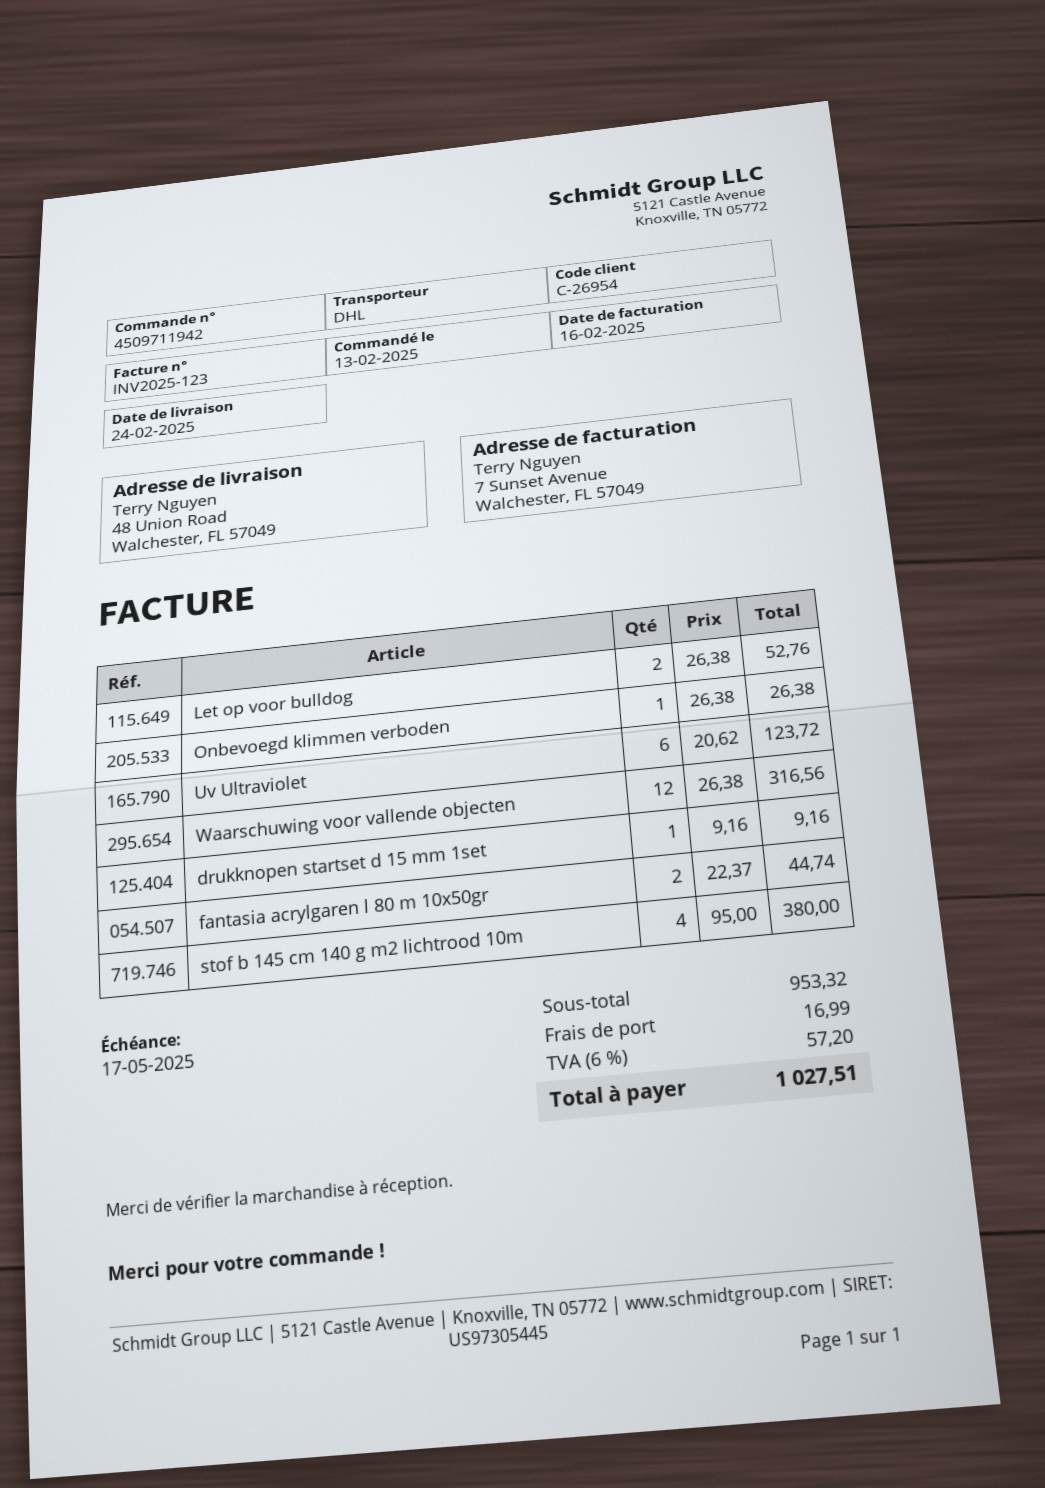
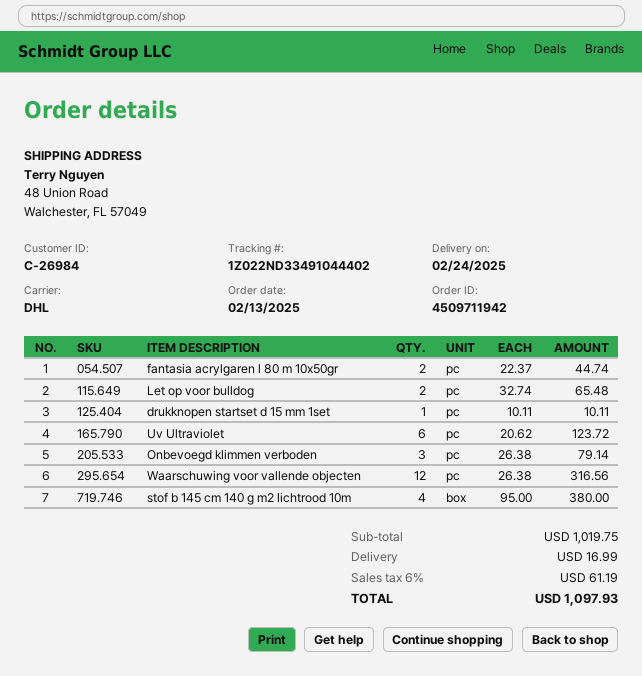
customer number: C-26954 -> C-26984
Let op voor bulldog: 2 x 26.38 = 52.76 -> 2 x 32.74 = 65.48
Onbevoegd klimmen verboden: 1 x 26.38 = 26.38 -> 3 x 26.38 = 79.14
drukknopen startset d 15 mm 1set: 1 x 9.16 = 9.16 -> 1 x 10.11 = 10.11
subtotal: 953.32 -> 1019.75
tax: 6% = 57.20 -> 6% = 61.19
total: 1027.51 -> 1097.93

